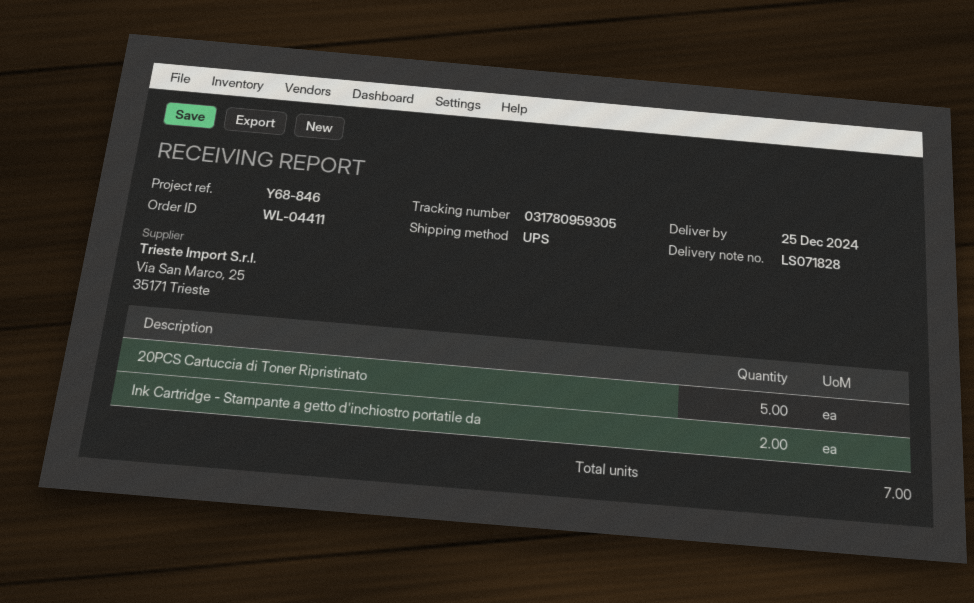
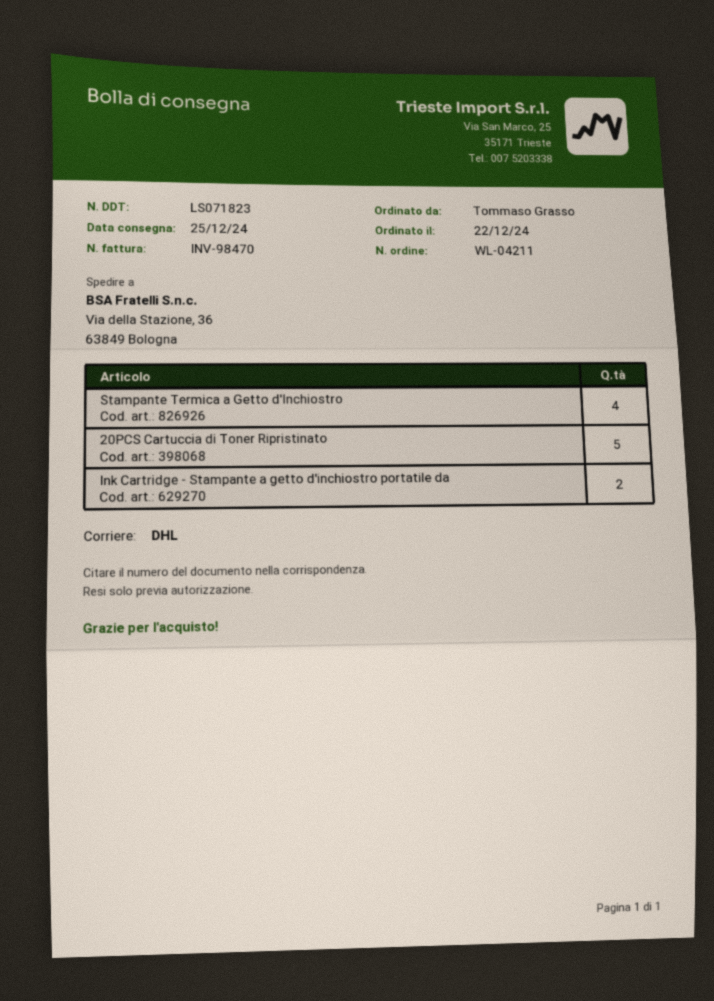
order number: WL-04411 -> WL-04211
delivery note number: LS071828 -> LS071823
shipping method: UPS -> DHL
Stampante Termica a Getto d'Inchiostro: none -> 4

